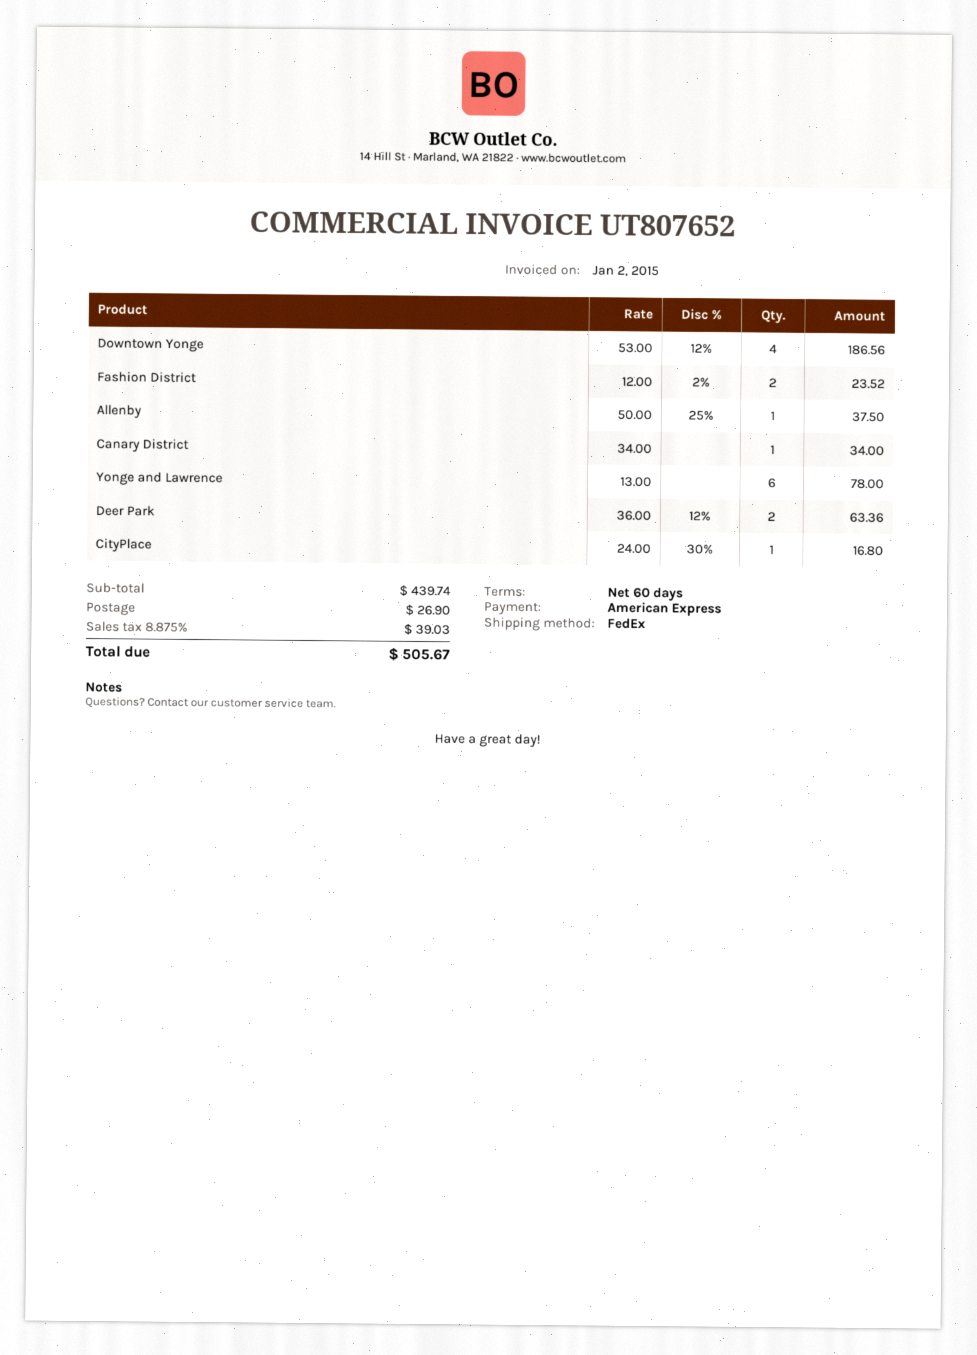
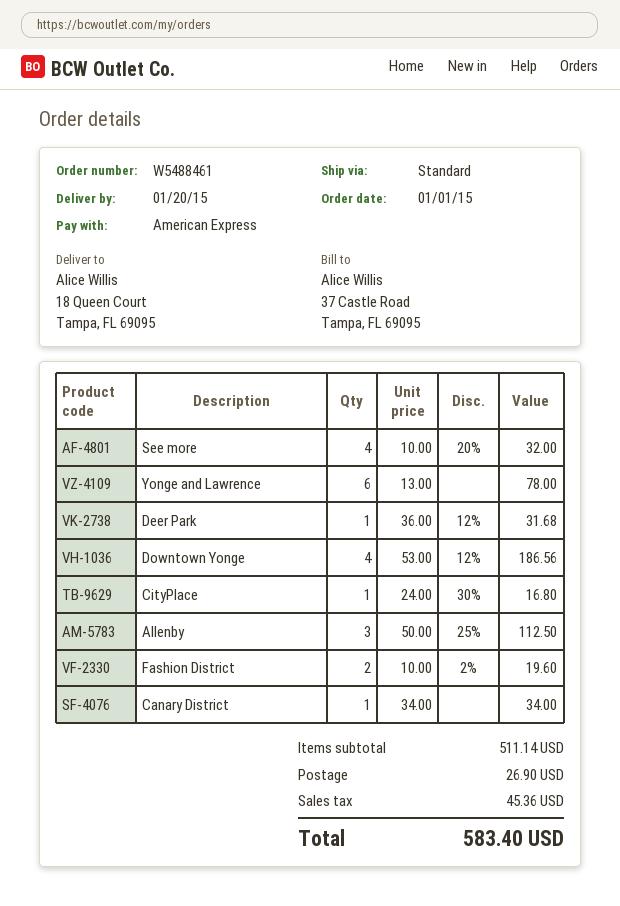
shipping method: FedEx -> standard
Fashion District: 2 x 12.00 - 2% = 23.52 -> 2 x 10.00 - 2% = 19.60
Allenby: 1 x 50.00 - 25% = 37.50 -> 3 x 50.00 - 25% = 112.50
Deer Park: 2 x 36.00 - 12% = 63.36 -> 1 x 36.00 - 12% = 31.68
See more: none -> 4 x 10.00 - 20% = 32.00
subtotal: 439.74 -> 511.14
tax: 39.03 -> 45.36
total: 505.67 -> 583.40

